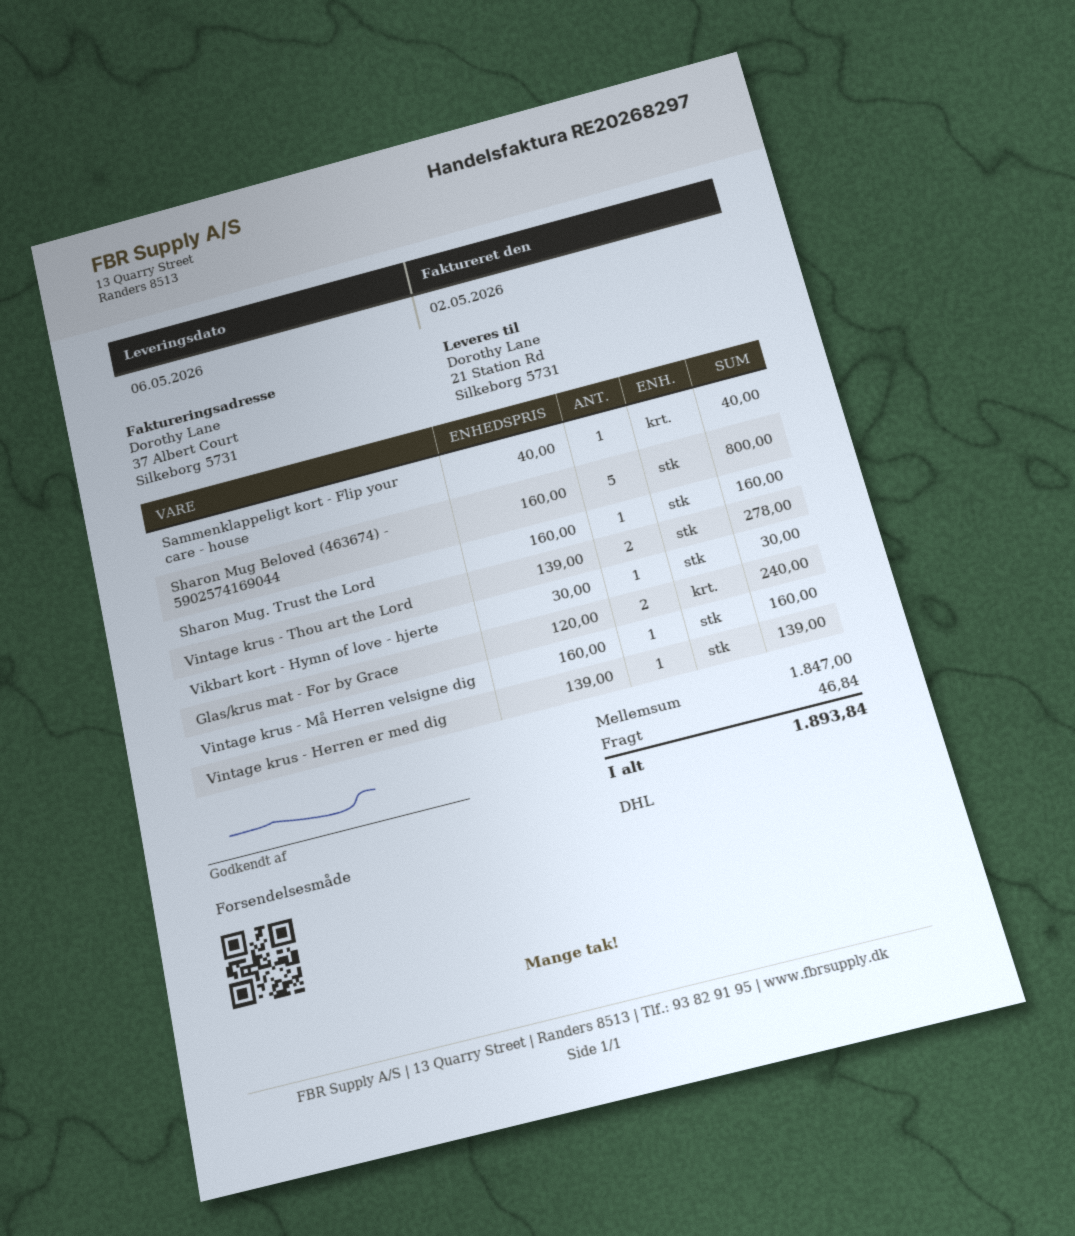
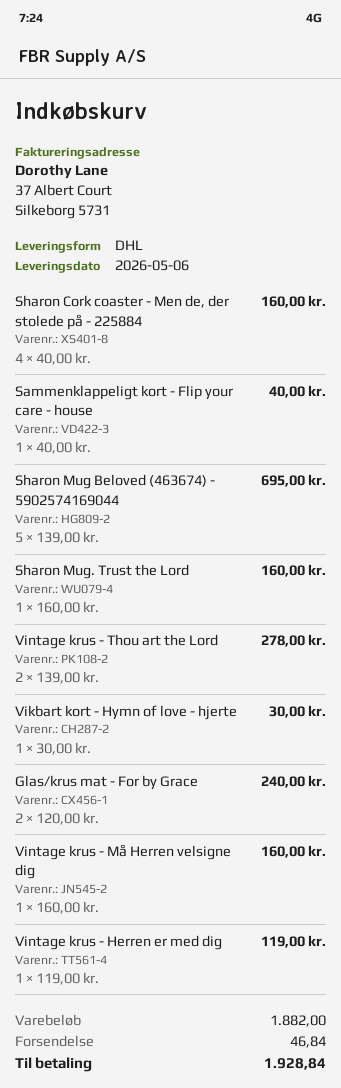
Sharon Mug Beloved (463674) - 5902574169044: 5 x 160.00 = 800.00 -> 5 x 139.00 = 695.00
Vintage krus - Herren er med dig: 1 x 139.00 = 139.00 -> 1 x 119.00 = 119.00
Sharon Cork coaster - Men de, der stolede på - 225884: none -> 4 x 40.00 = 160.00
subtotal: 1847.00 -> 1882.00
total: 1893.84 -> 1928.84

